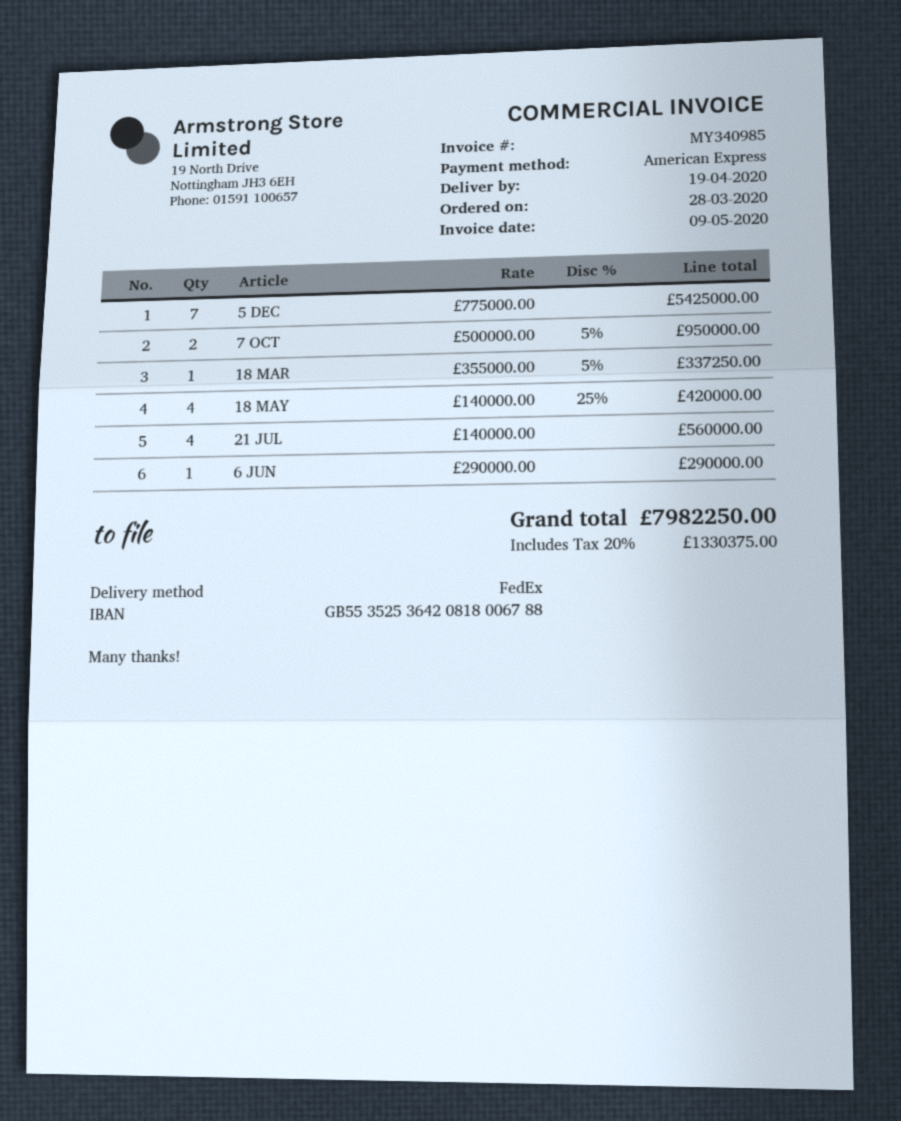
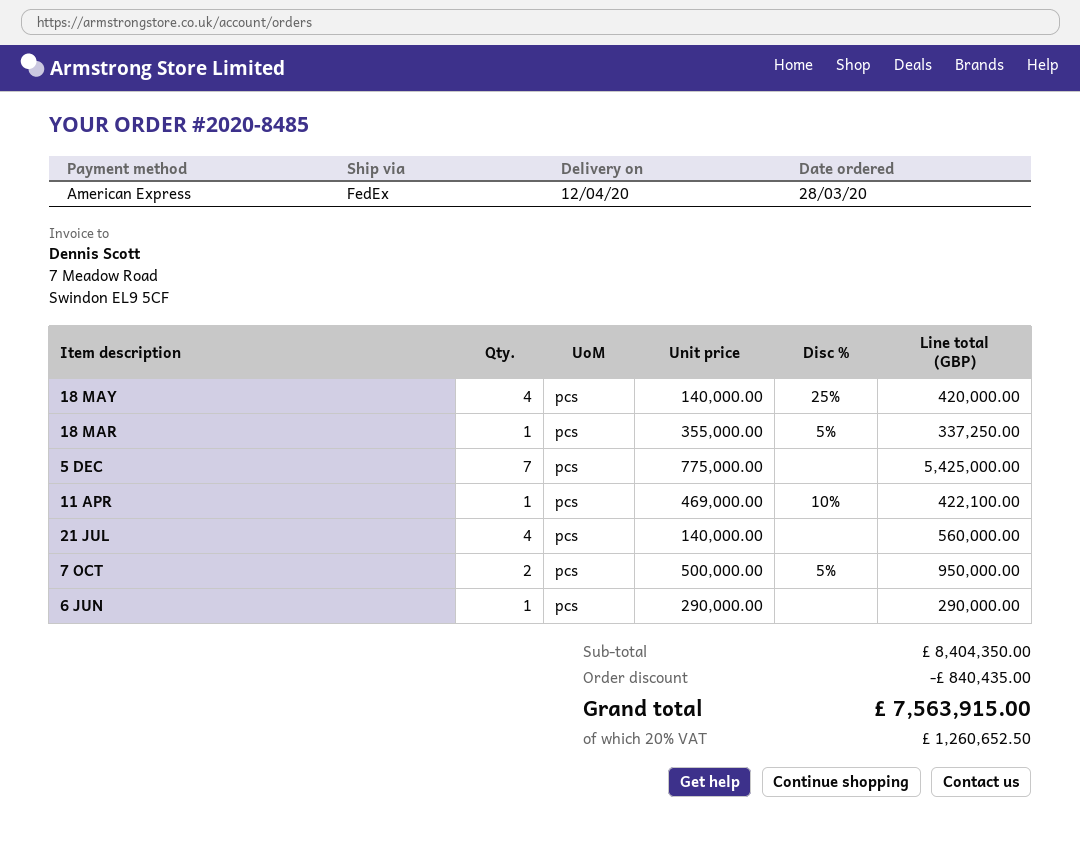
delivery date: 2020-04-19 -> 2020-04-12
11 APR: none -> 1 x 469000.00 - 10% = 422100.00
discount: none -> 840435.00
tax: 20% = 1330375.00 -> 20% = 1260652.50
total: 7982250.00 -> 7563915.00

